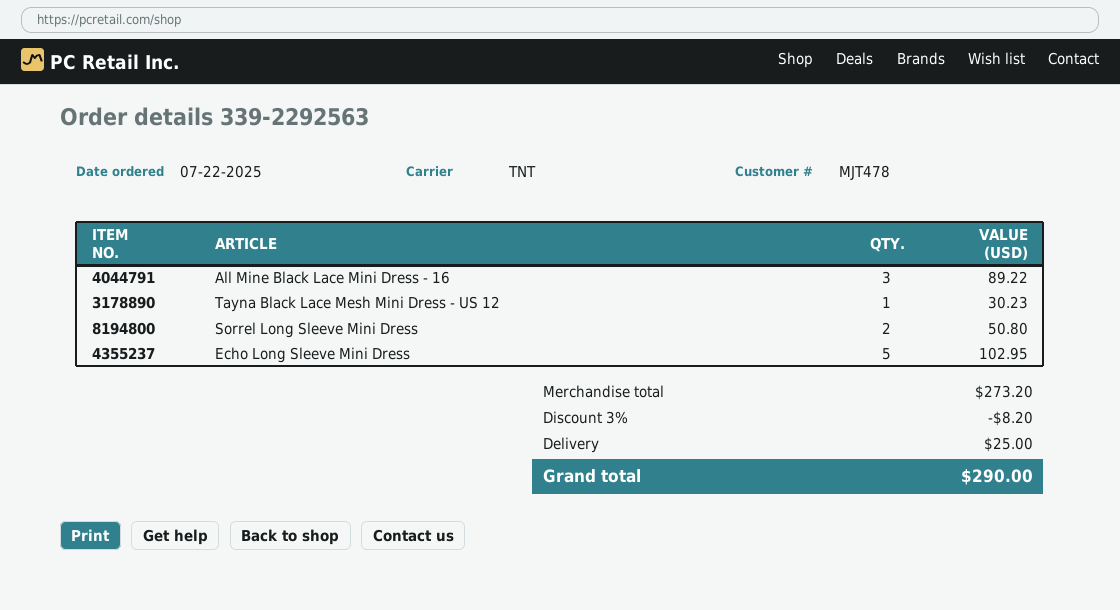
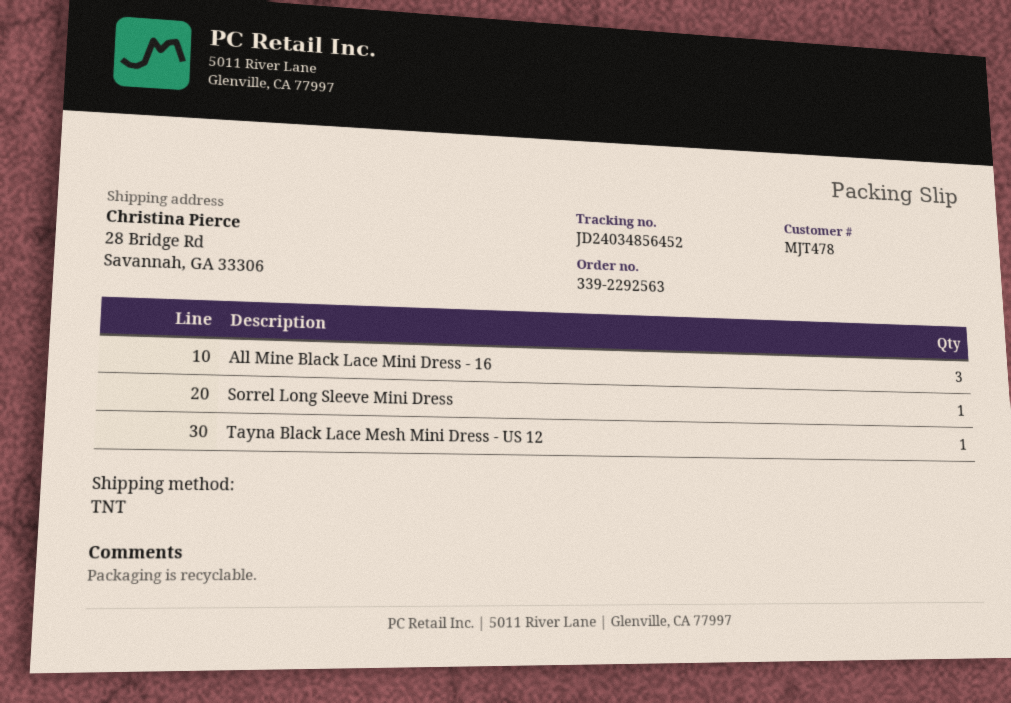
Sorrel Long Sleeve Mini Dress: 2 -> 1
Echo Long Sleeve Mini Dress: 5 -> none

